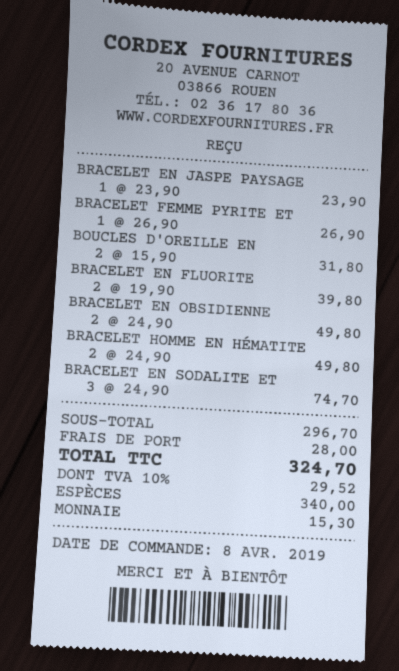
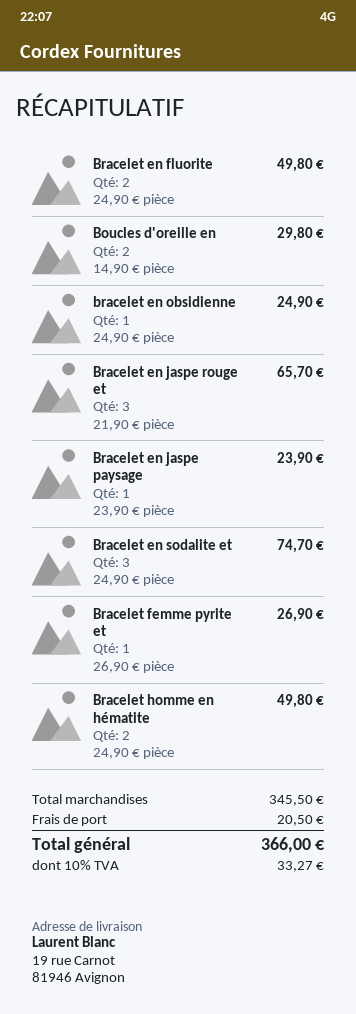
BOUCLES D'OREILLE EN: 2 x 15.90 = 31.80 -> 2 x 14.90 = 29.80
BRACELET EN FLUORITE: 2 x 19.90 = 39.80 -> 2 x 24.90 = 49.80
BRACELET EN OBSIDIENNE: 2 x 24.90 = 49.80 -> 1 x 24.90 = 24.90
Bracelet en jaspe rouge et: none -> 3 x 21.90 = 65.70
subtotal: 296.70 -> 345.50
shipping: 28.00 -> 20.50
tax: 10% = 29.52 -> 10% = 33.27
total: 324.70 -> 366.00

